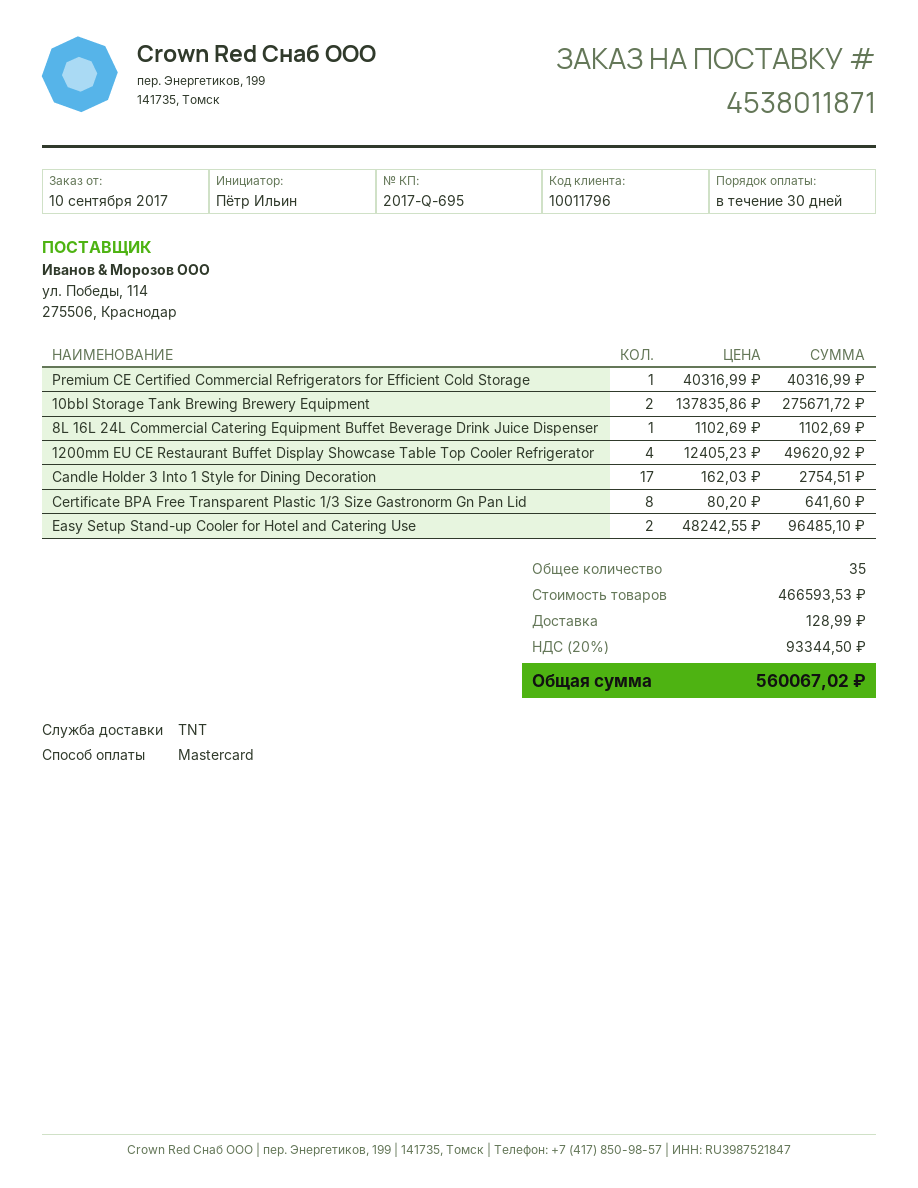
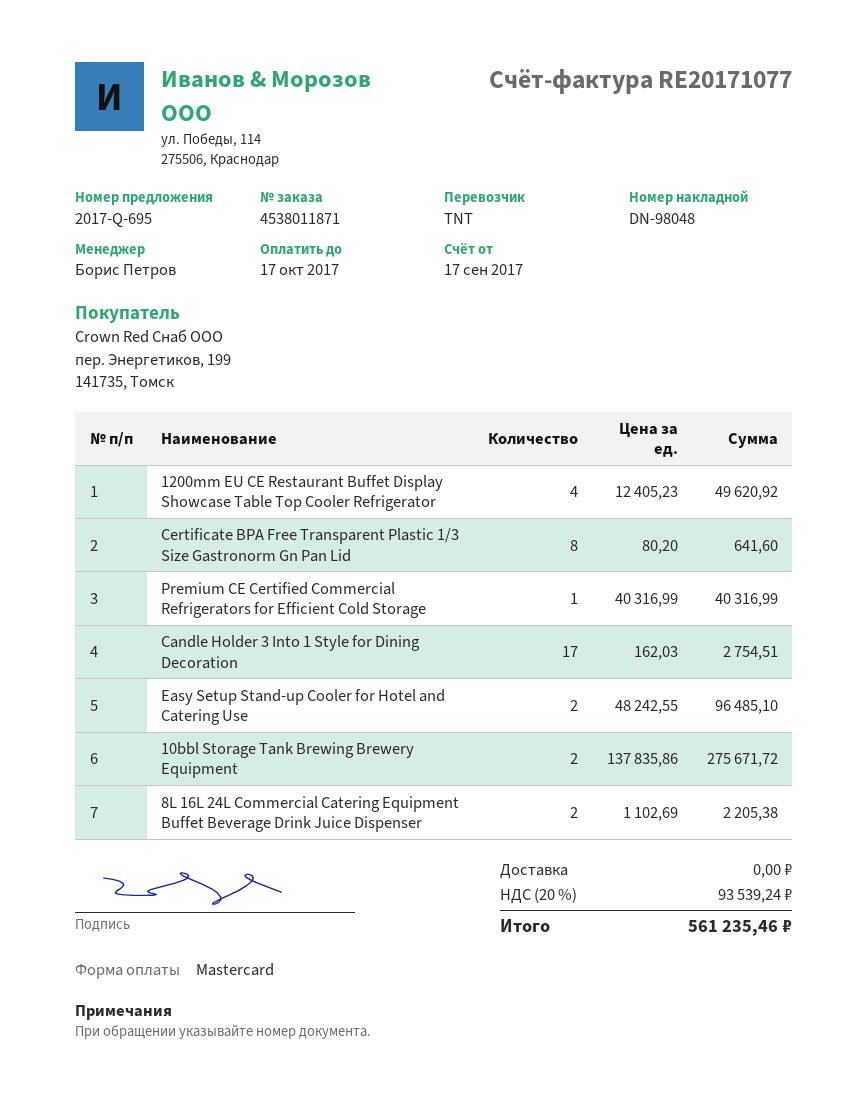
8L 16L 24L Commercial Catering Equipment Buffet Beverage Drink Juice Dispenser: 1 x 1102.69 = 1102.69 -> 2 x 1102.69 = 2205.38
shipping: 128.99 -> 0.00
tax: 20% = 93344.50 -> 20% = 93539.24
total: 560067.02 -> 561235.46

